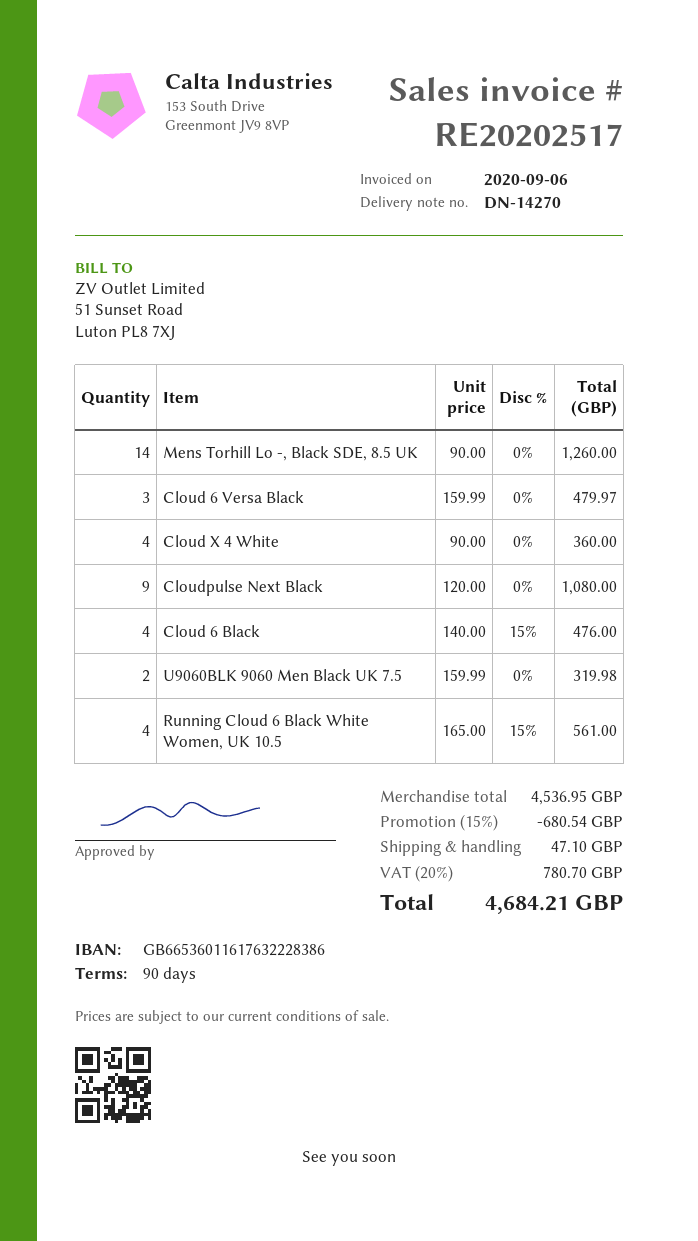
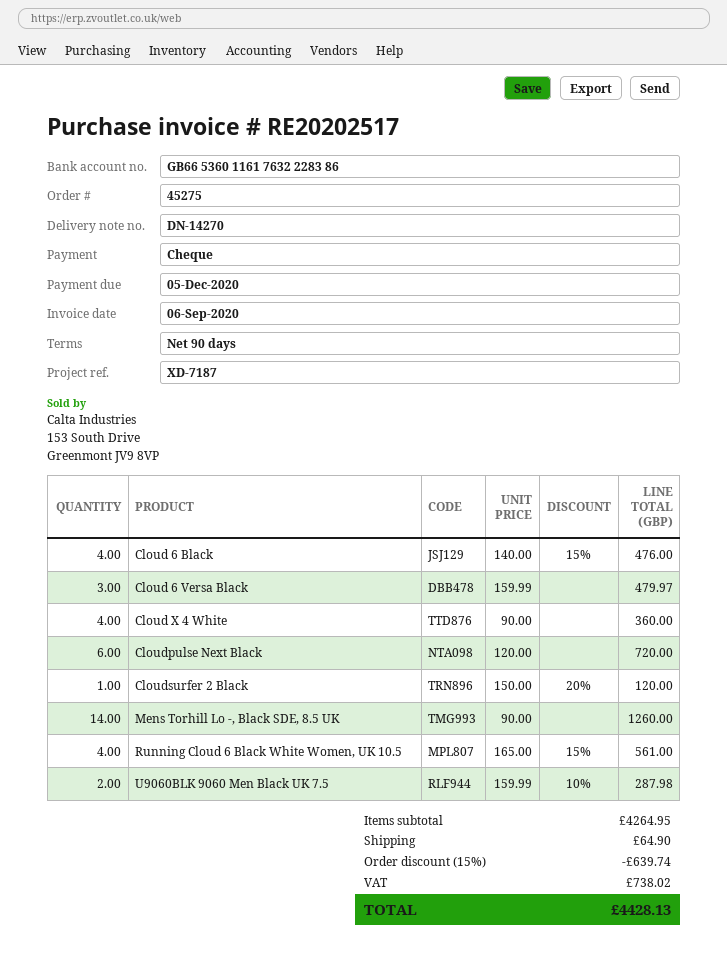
Cloudpulse Next Black: 9 x 120.00 = 1080.00 -> 6 x 120.00 = 720.00
U9060BLK 9060 Men Black UK 7.5: 2 x 159.99 = 319.98 -> 2 x 159.99 - 10% = 287.98
Cloudsurfer 2 Black: none -> 1 x 150.00 - 20% = 120.00
subtotal: 4536.95 -> 4264.95
discount: 15% = 680.54 -> 15% = 639.74
shipping: 47.10 -> 64.90
tax: 780.70 -> 738.02
total: 4684.21 -> 4428.13

